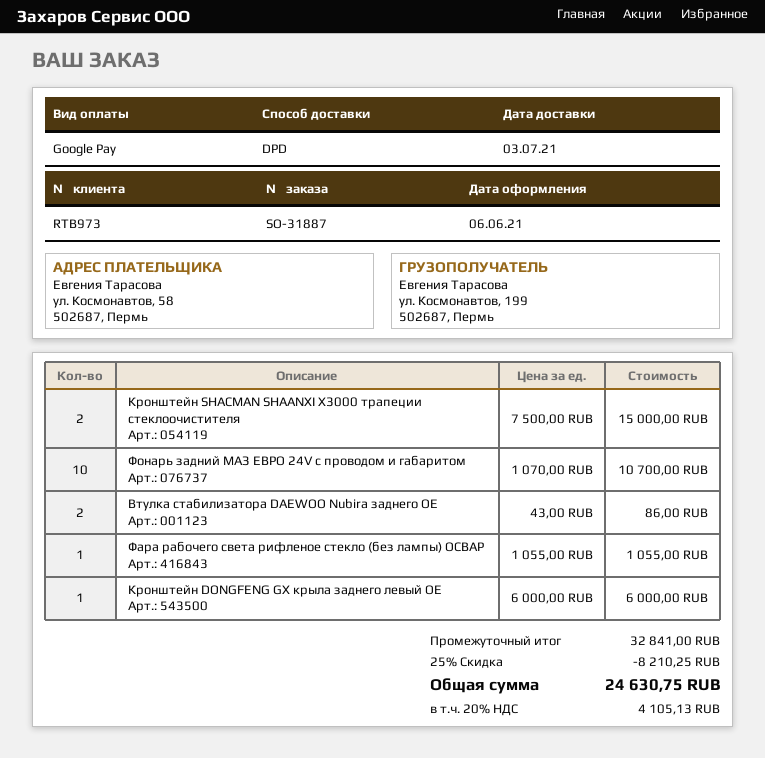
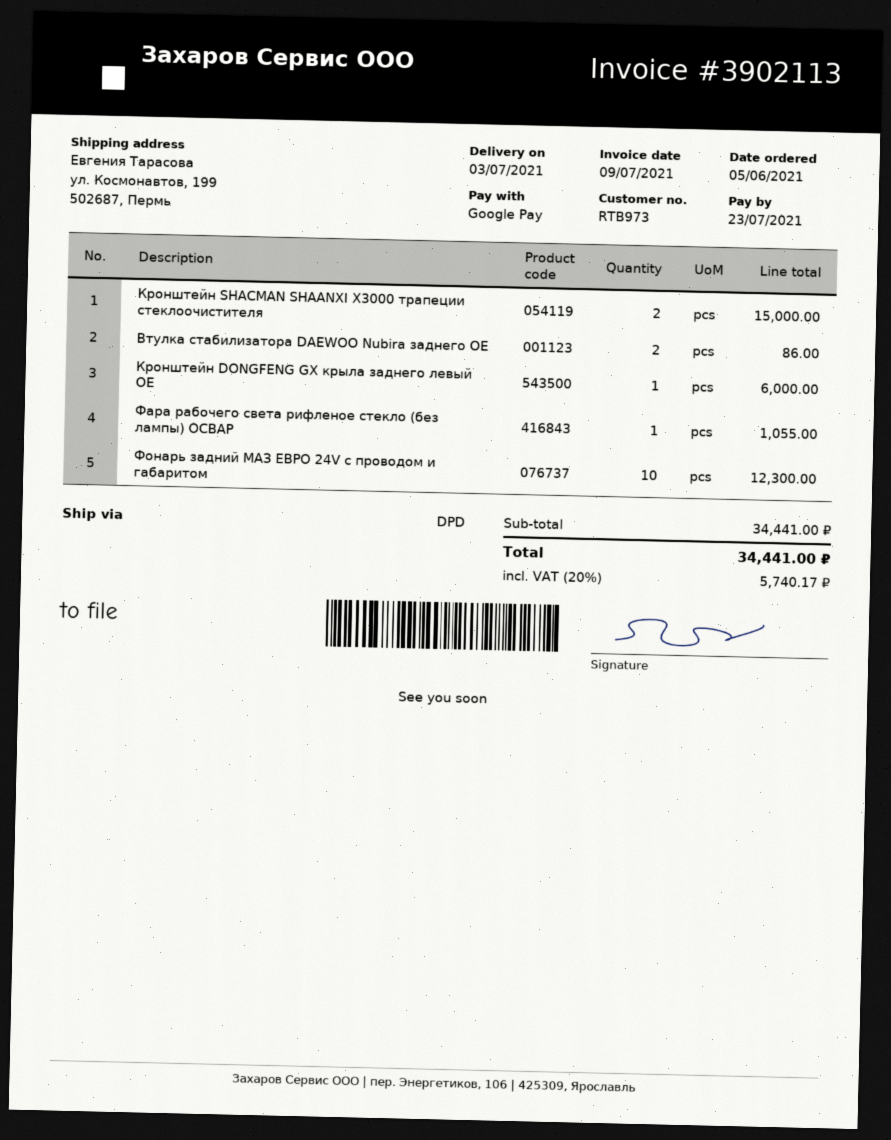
order date: 2021-06-06 -> 2021-06-05
Фонарь задний МАЗ ЕВРО 24V с проводом и габаритом: 10 for 10700.00 -> 10 for 12300.00
subtotal: 32841.00 -> 34441.00
discount: 25% = 8210.25 -> none
tax: 20% = 4105.13 -> 20% = 5740.17
total: 24630.75 -> 34441.00

